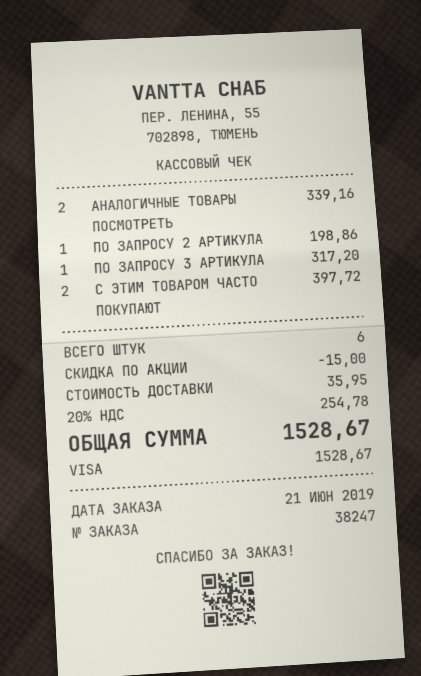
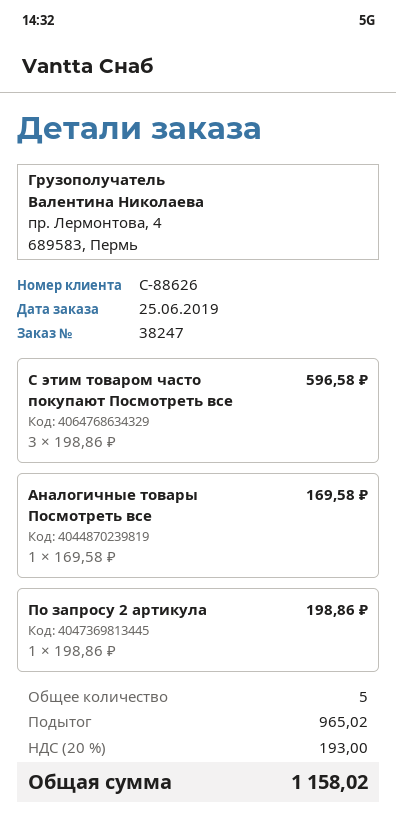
order date: 2019-06-21 -> 2019-06-25
АНАЛОГИЧНЫЕ ТОВАРЫ ПОСМОТРЕТЬ: 2 for 339.16 -> 1 for 169.58
ПО ЗАПРОСУ 3 АРТИКУЛА: 1 for 317.20 -> none
С ЭТИМ ТОВАРОМ ЧАСТО ПОКУПАЮТ: 2 for 397.72 -> 3 for 596.58
total quantity: 6 -> 5
discount: 15.00 -> none
shipping: 35.95 -> none
tax: 20% = 254.78 -> 20% = 193.00
total: 1528.67 -> 1158.02

